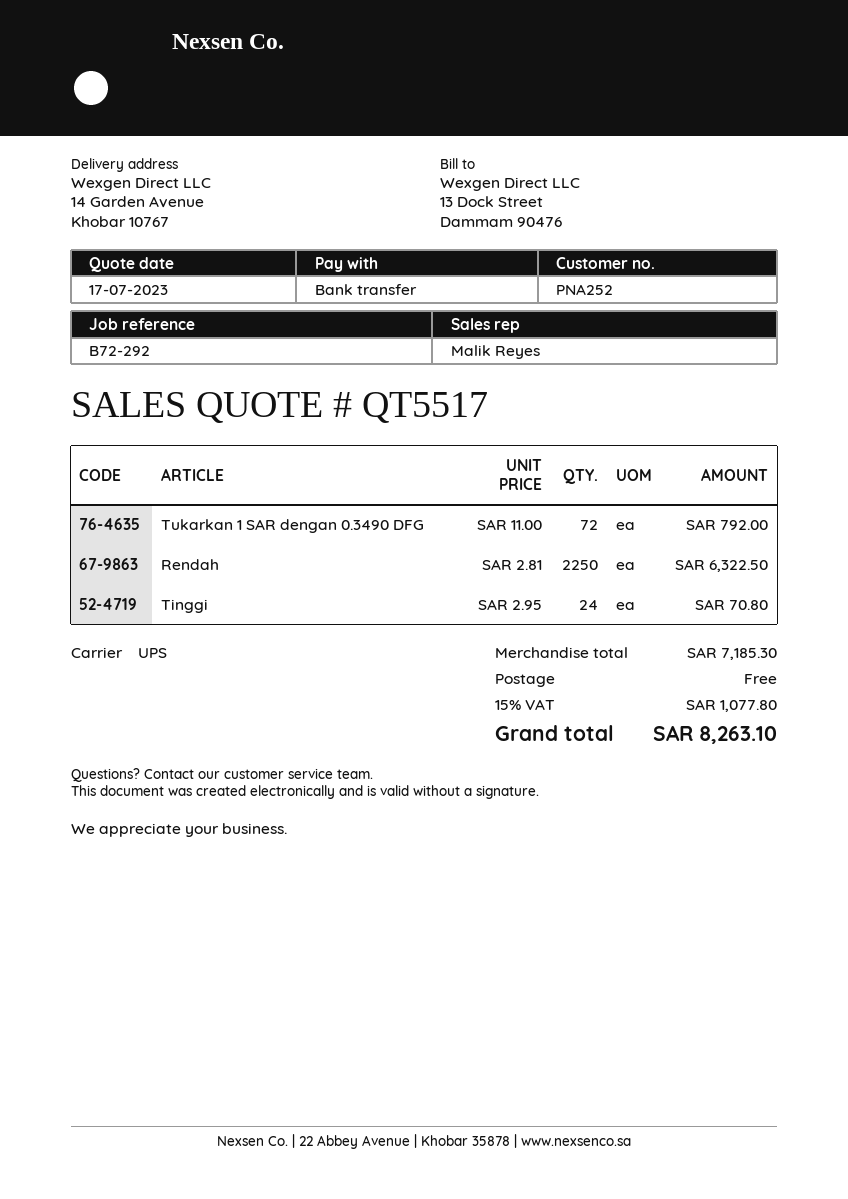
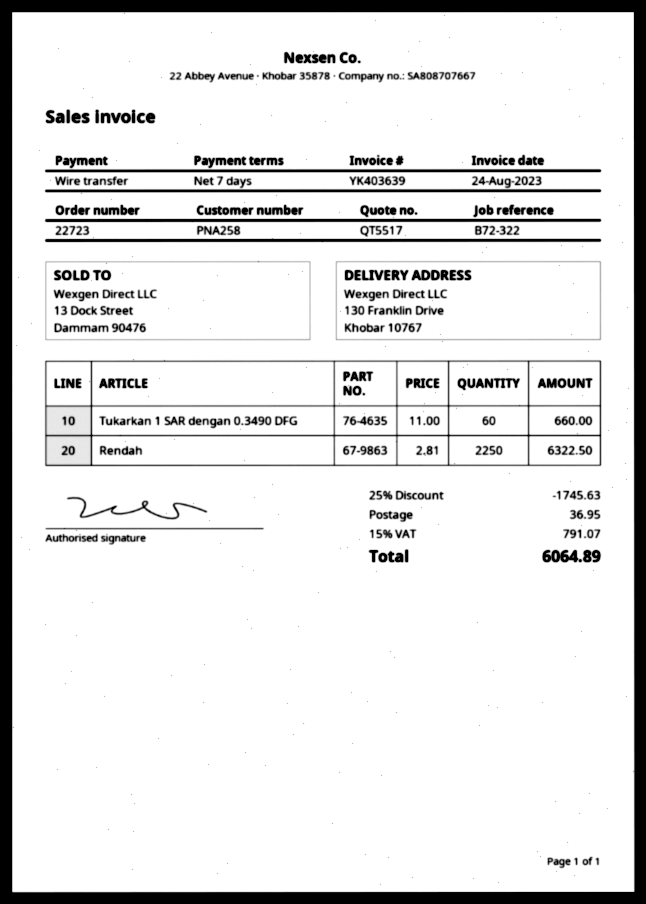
customer number: PNA252 -> PNA258
reference: B72-292 -> B72-322
ship to: 14 Garden Avenue, Khobar 10767 -> 130 Franklin Drive, Khobar 10767
Tukarkan 1 SAR dengan 0.3490 DFG: 72 x 11.00 = 792.00 -> 60 x 11.00 = 660.00
Tinggi: 24 x 2.95 = 70.80 -> none
discount: none -> 25% = 1745.63
shipping: 0.00 -> 36.95
tax: 15% = 1077.80 -> 15% = 791.07
total: 8263.10 -> 6064.89

